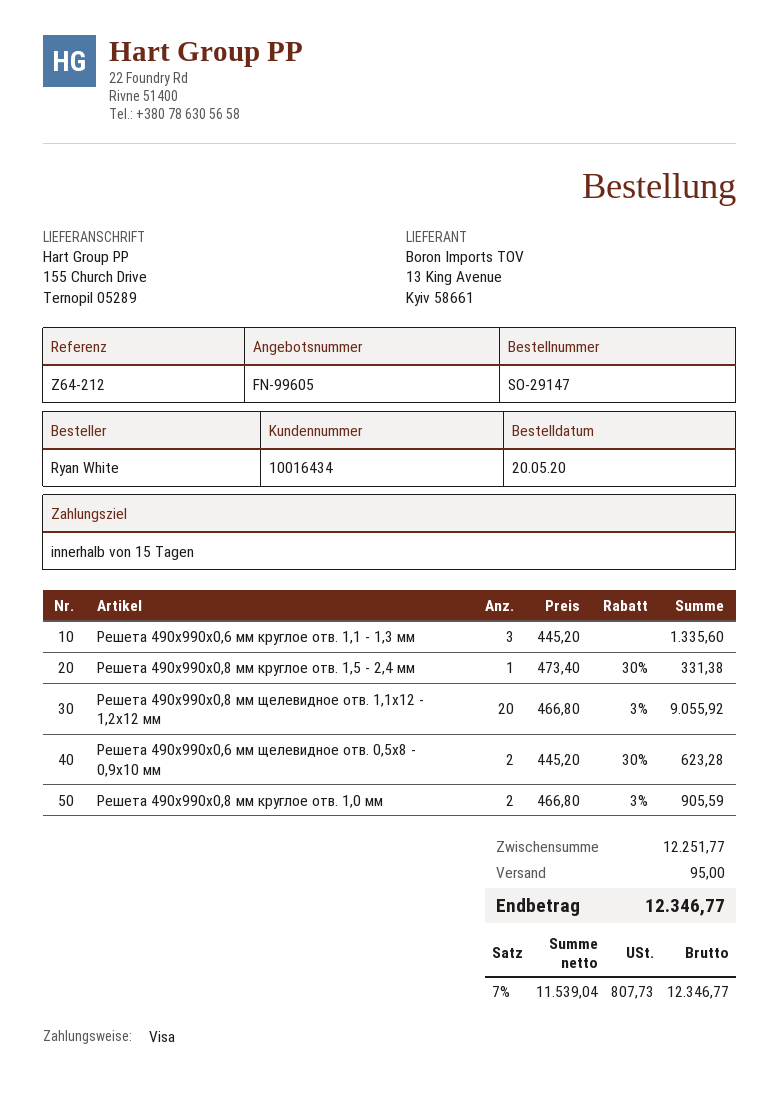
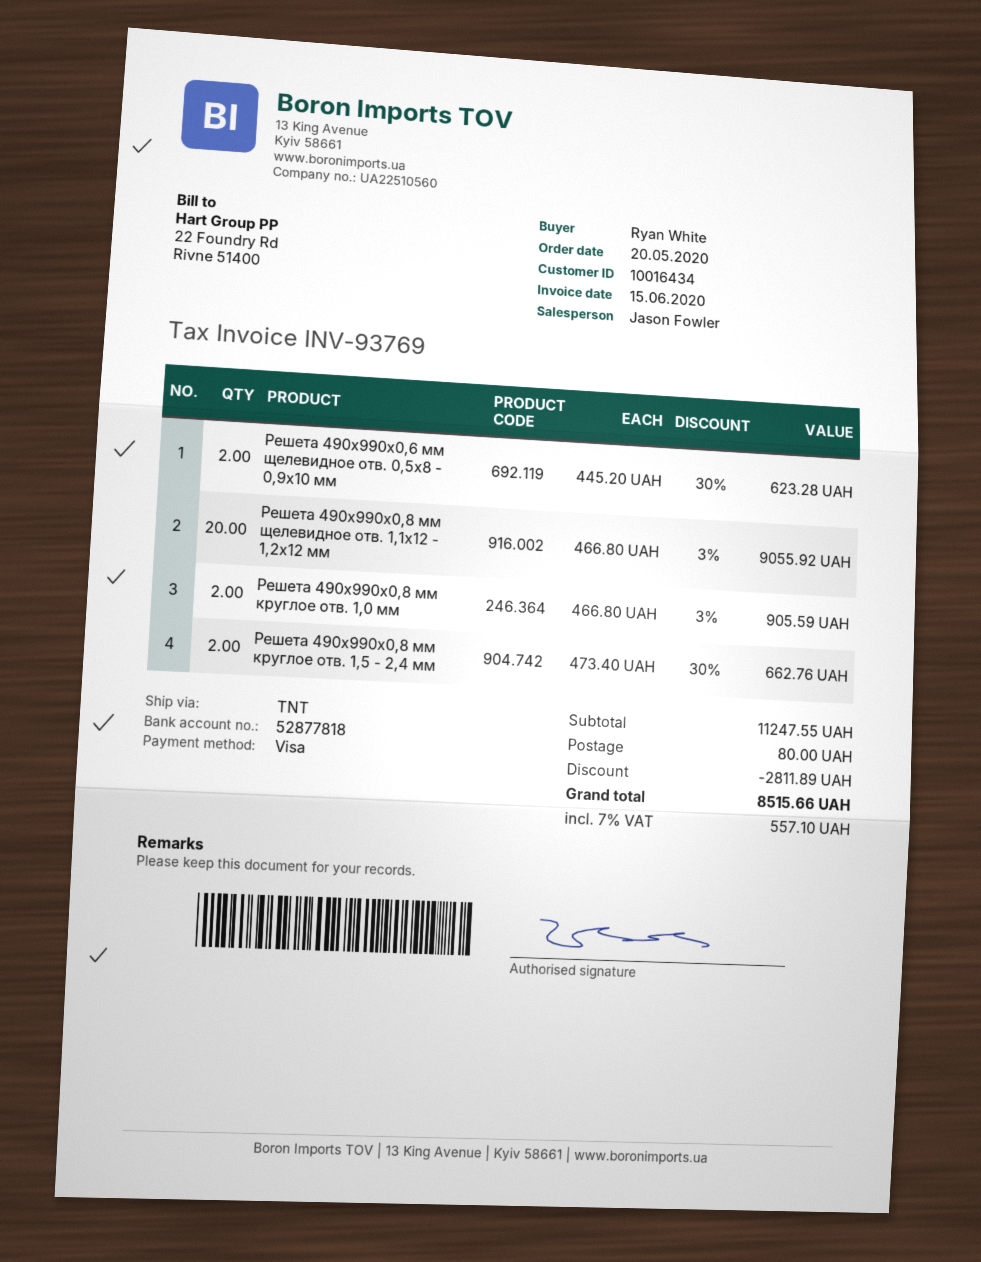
Решета 490х990х0,6 мм круглое отв. 1,1 - 1,3 мм: 3 x 445.20 = 1335.60 -> none
Решета 490х990х0,8 мм круглое отв. 1,5 - 2,4 мм: 1 x 473.40 - 30% = 331.38 -> 2 x 473.40 - 30% = 662.76
subtotal: 12251.77 -> 11247.55
discount: none -> 2811.89
shipping: 95.00 -> 80.00
tax: 7% = 807.73 -> 7% = 557.10
total: 12346.77 -> 8515.66

